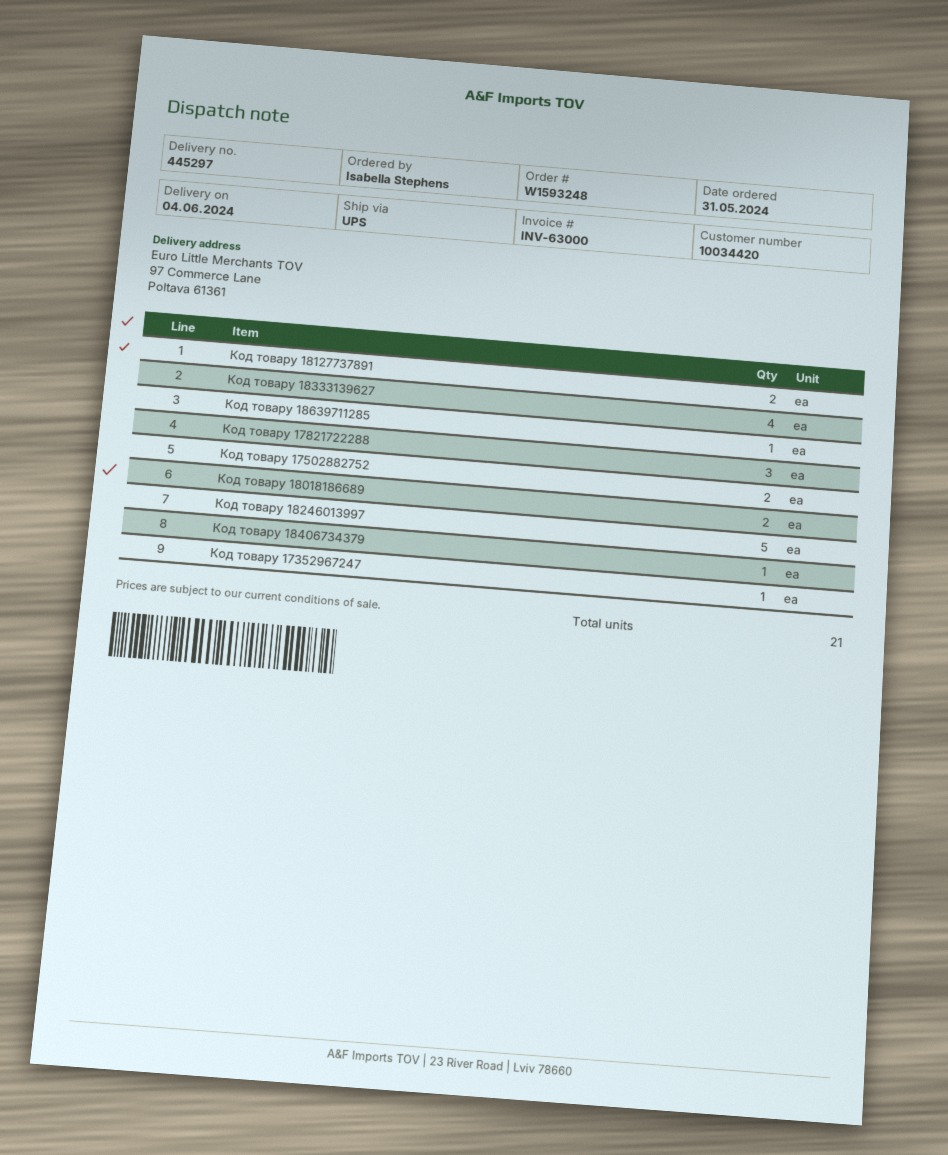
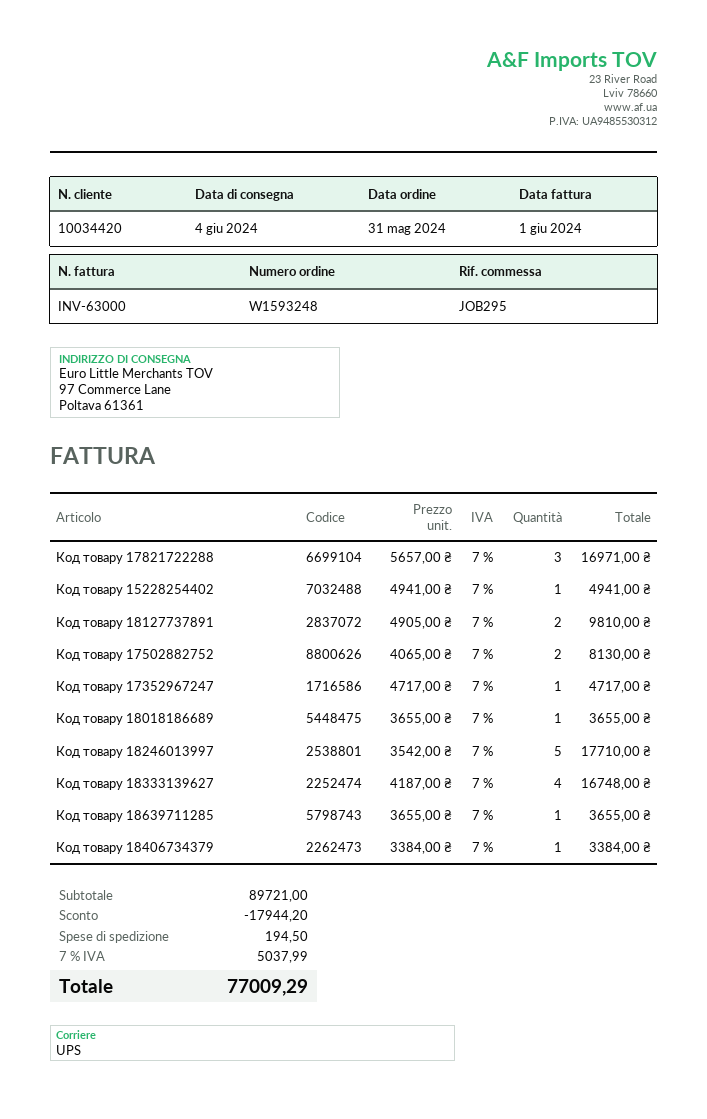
Код товару 18018186689: 2 -> 1
Код товару 15228254402: none -> 1

